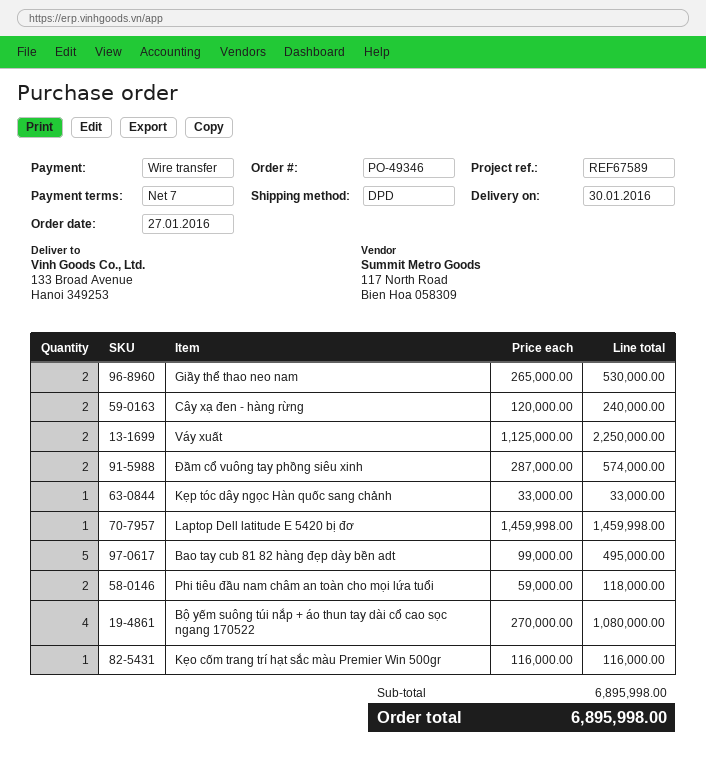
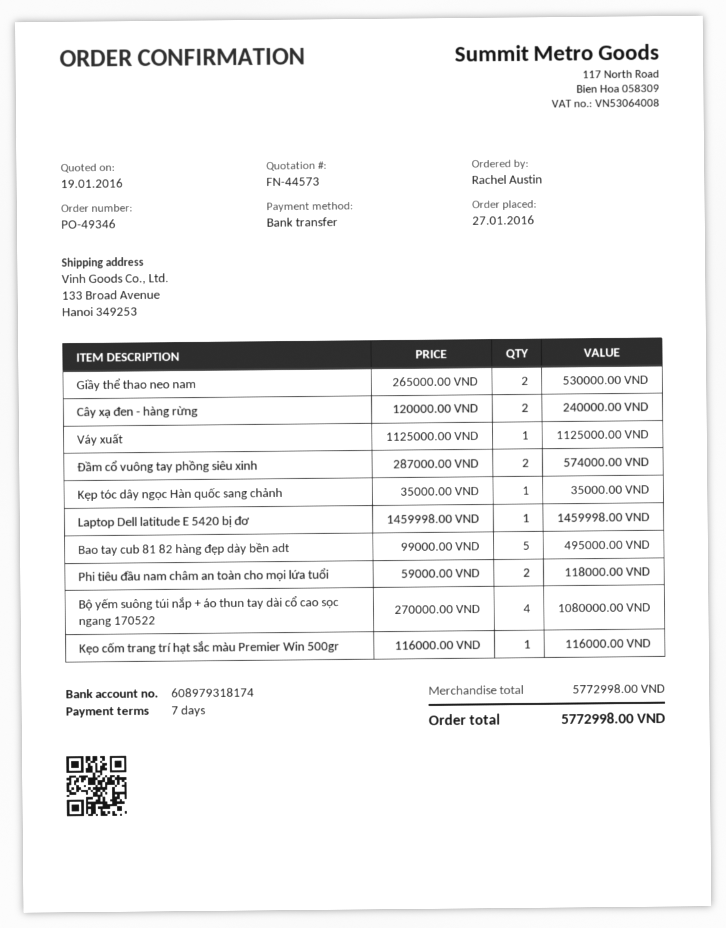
Váy xuất: 2 x 1125000.00 = 2250000.00 -> 1 x 1125000.00 = 1125000.00
Kẹp tóc dây ngọc Hàn quốc sang chảnh: 1 x 33000.00 = 33000.00 -> 1 x 35000.00 = 35000.00
subtotal: 6895998.00 -> 5772998.00
total: 6895998.00 -> 5772998.00

